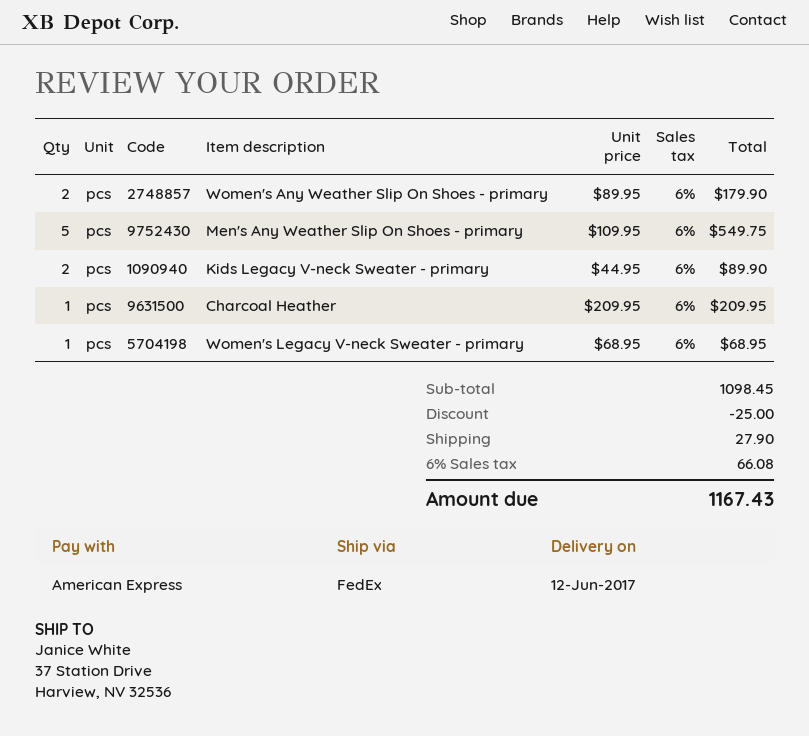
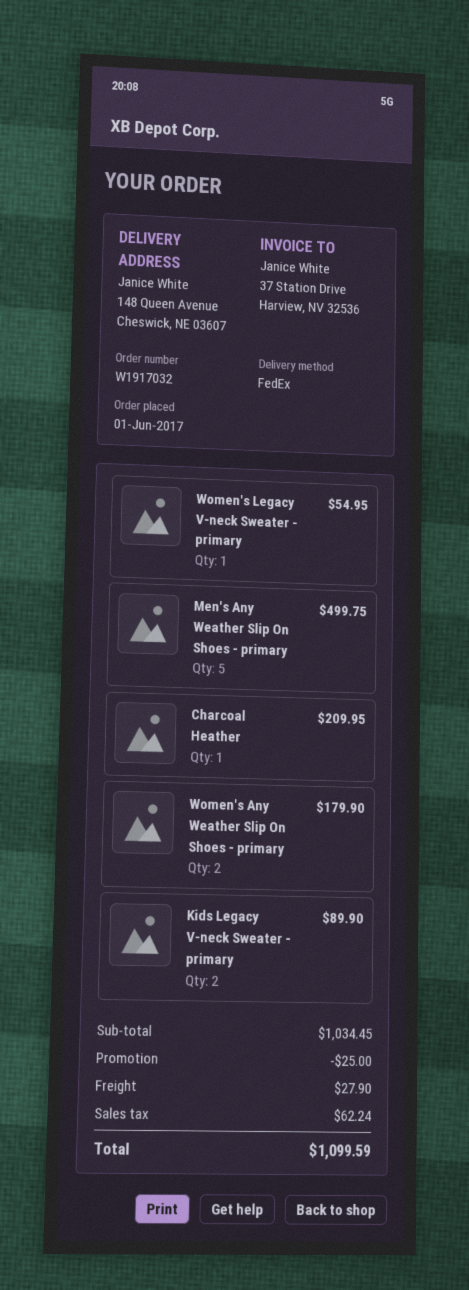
ship to: 37 Station Drive, Harview, NV 32536 -> 148 Queen Avenue, Cheswick, NE 03607
Men's Any Weather Slip On Shoes - primary: 5 for 549.75 -> 5 for 499.75
Women's Legacy V-neck Sweater - primary: 1 for 68.95 -> 1 for 54.95
subtotal: 1098.45 -> 1034.45
tax: 66.08 -> 62.24
total: 1167.43 -> 1099.59

